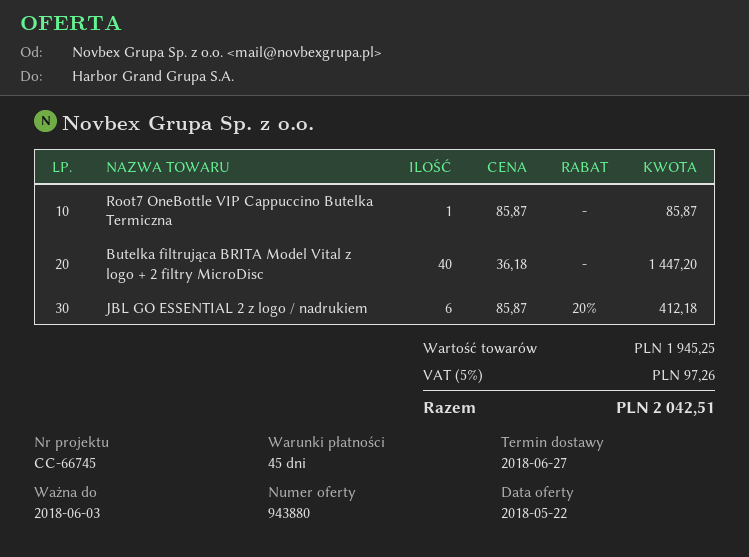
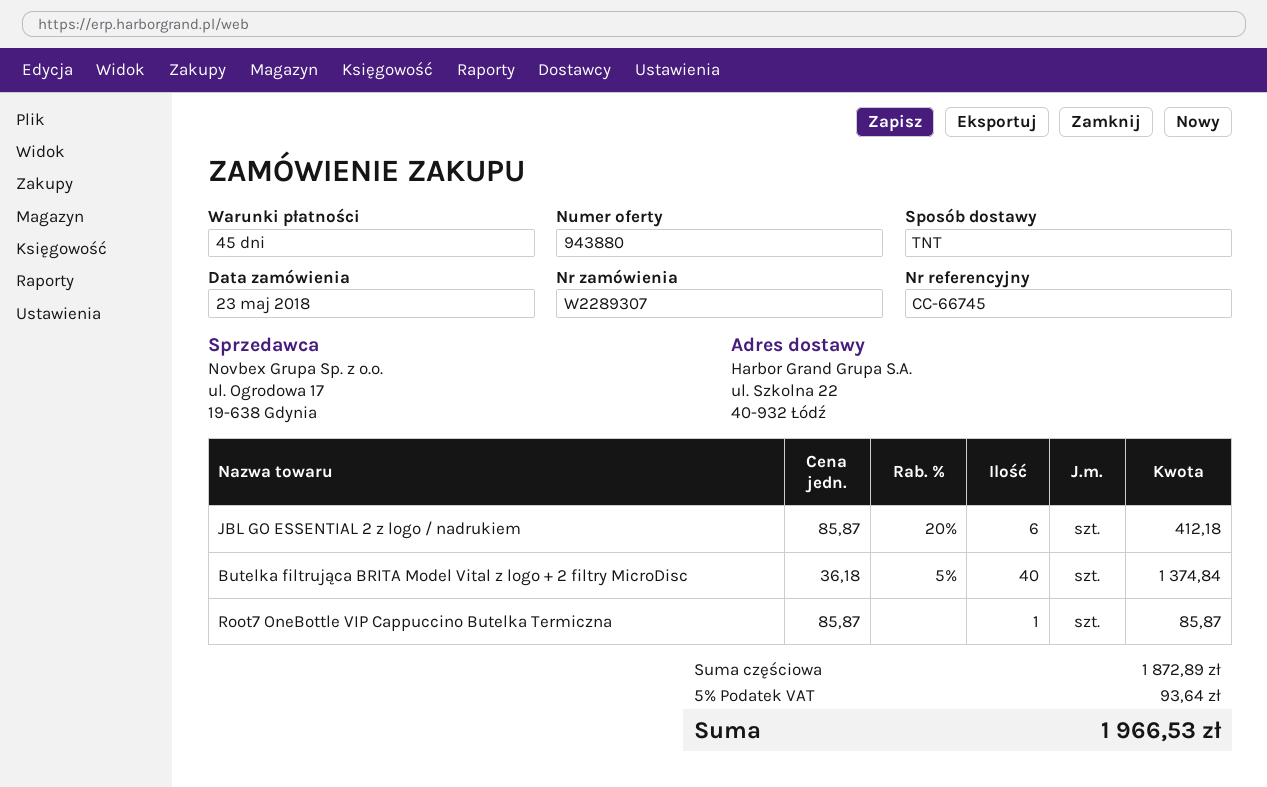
Butelka filtrująca BRITA Model Vital z logo + 2 filtry MicroDisc: 40 x 36.18 = 1447.20 -> 40 x 36.18 - 5% = 1374.84
subtotal: 1945.25 -> 1872.89
tax: 5% = 97.26 -> 5% = 93.64
total: 2042.51 -> 1966.53

